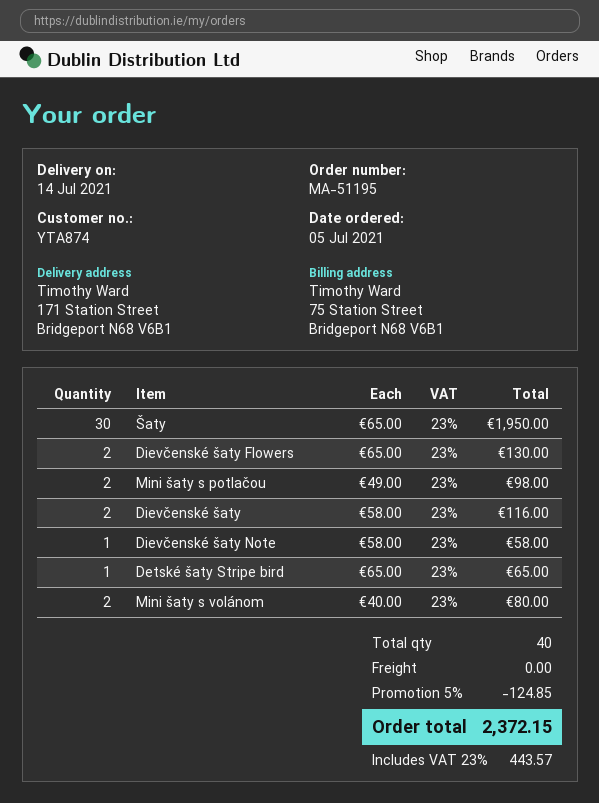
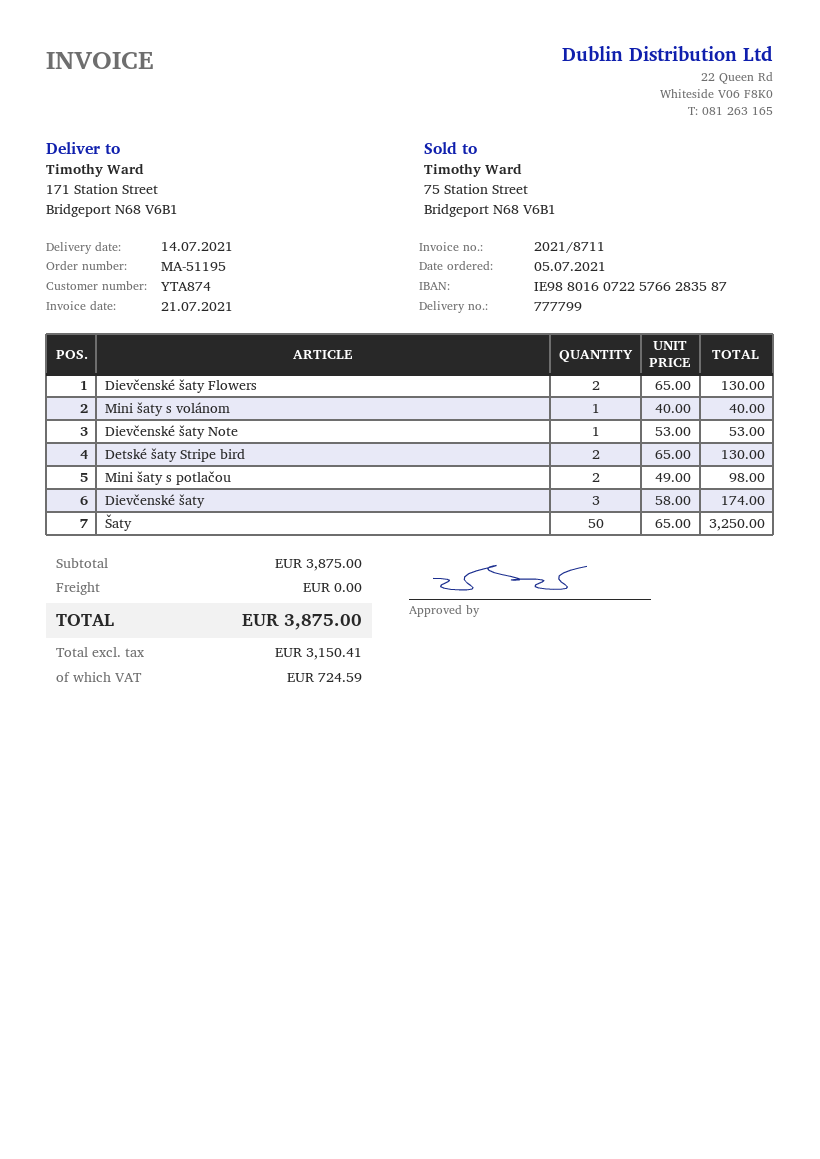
Šaty: 30 x 65.00 = 1950.00 -> 50 x 65.00 = 3250.00
Dievčenské šaty: 2 x 58.00 = 116.00 -> 3 x 58.00 = 174.00
Dievčenské šaty Note: 1 x 58.00 = 58.00 -> 1 x 53.00 = 53.00
Detské šaty Stripe bird: 1 x 65.00 = 65.00 -> 2 x 65.00 = 130.00
Mini šaty s volánom: 2 x 40.00 = 80.00 -> 1 x 40.00 = 40.00
discount: 5% = 124.85 -> none
tax: 443.57 -> 724.59
total: 2372.15 -> 3875.00

